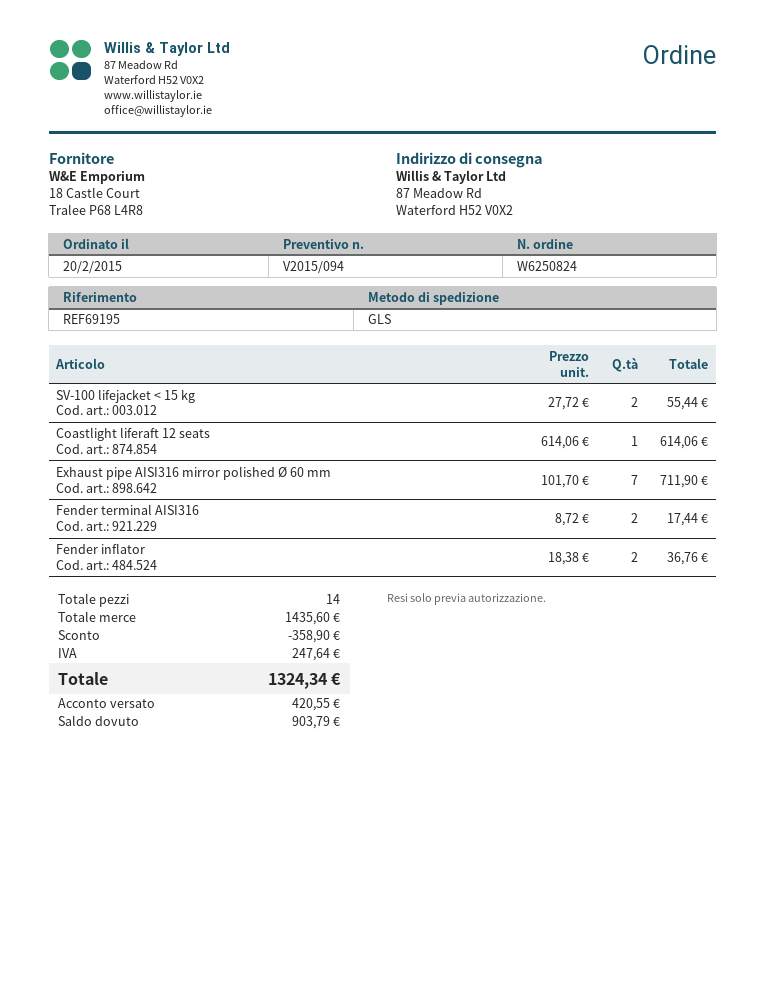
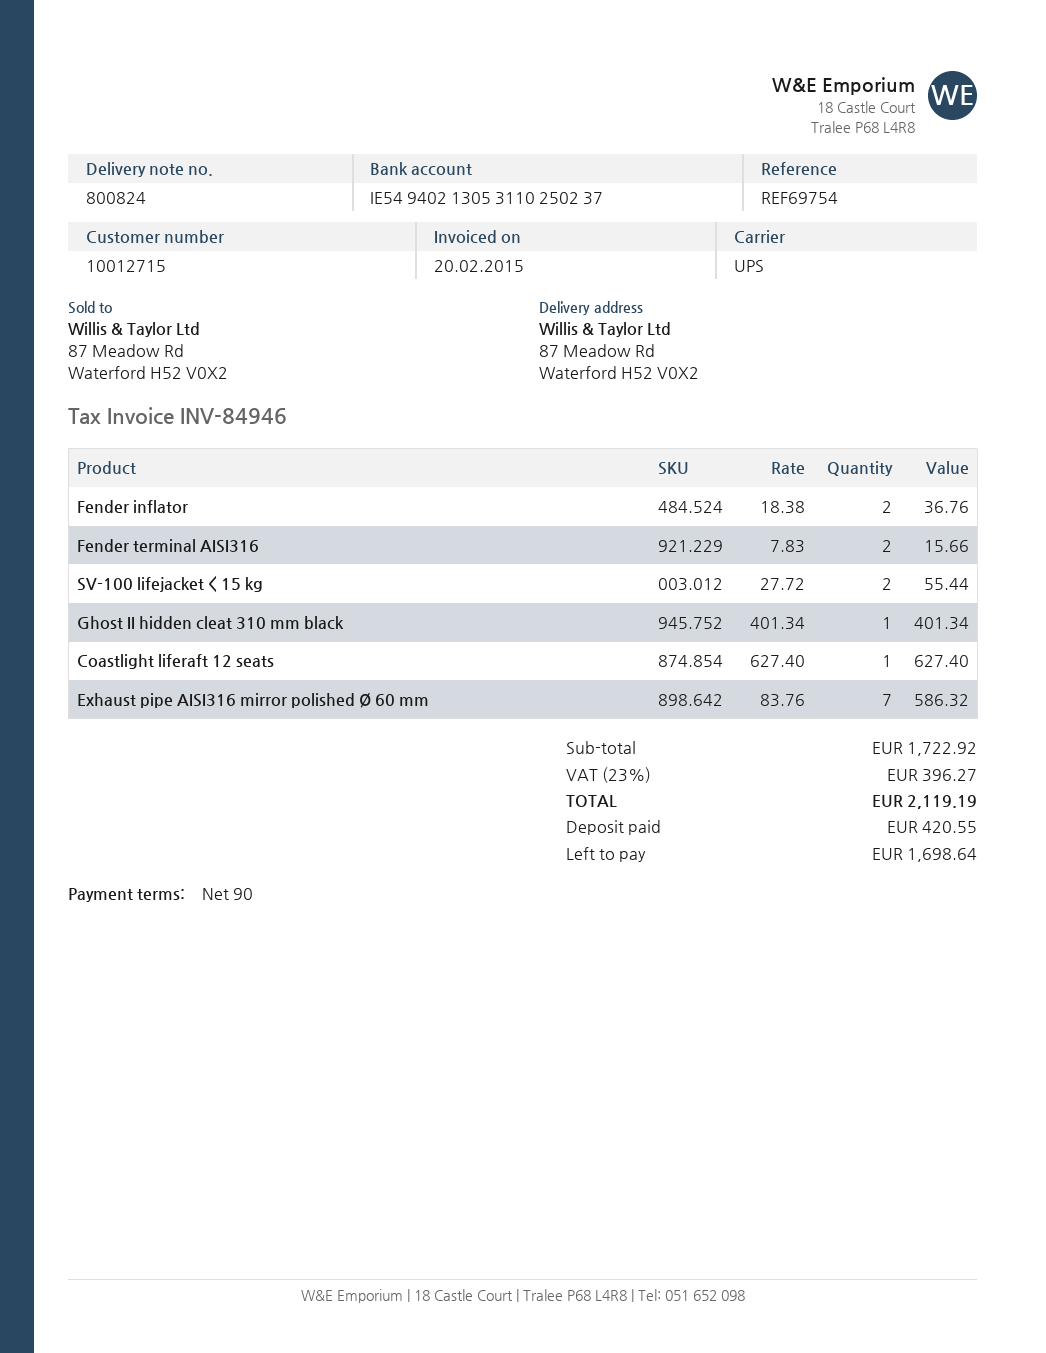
reference: REF69195 -> REF69754
shipping method: GLS -> UPS
Coastlight liferaft 12 seats: 1 x 614.06 = 614.06 -> 1 x 627.40 = 627.40
Exhaust pipe AISI316 mirror polished Ø 60 mm: 7 x 101.70 = 711.90 -> 7 x 83.76 = 586.32
Fender terminal AISI316: 2 x 8.72 = 17.44 -> 2 x 7.83 = 15.66
Ghost II hidden cleat 310 mm black: none -> 1 x 401.34 = 401.34
subtotal: 1435.60 -> 1722.92
discount: 358.90 -> none
tax: 247.64 -> 396.27
total: 1324.34 -> 2119.19
balance: 903.79 -> 1698.64

